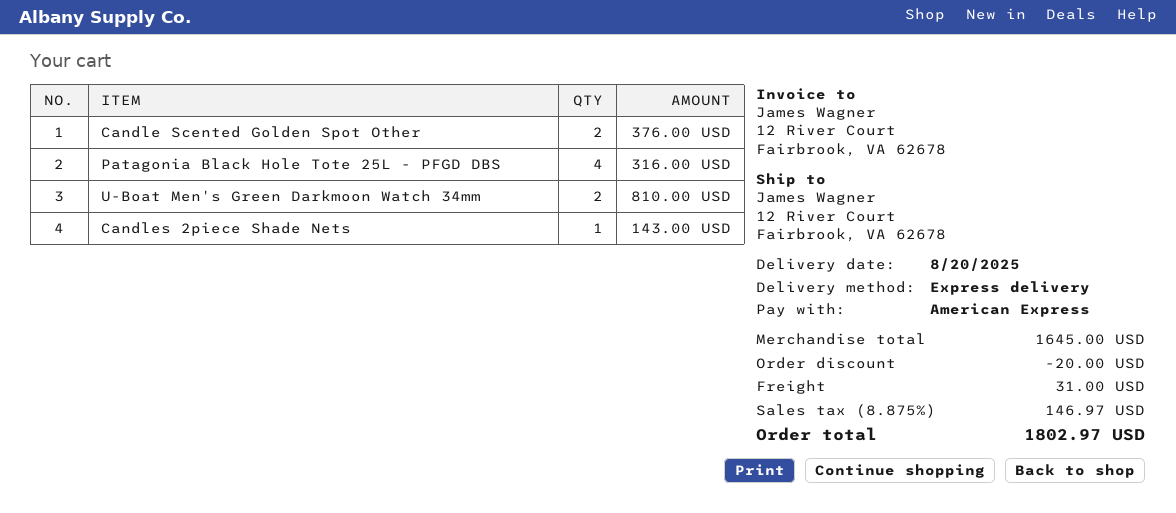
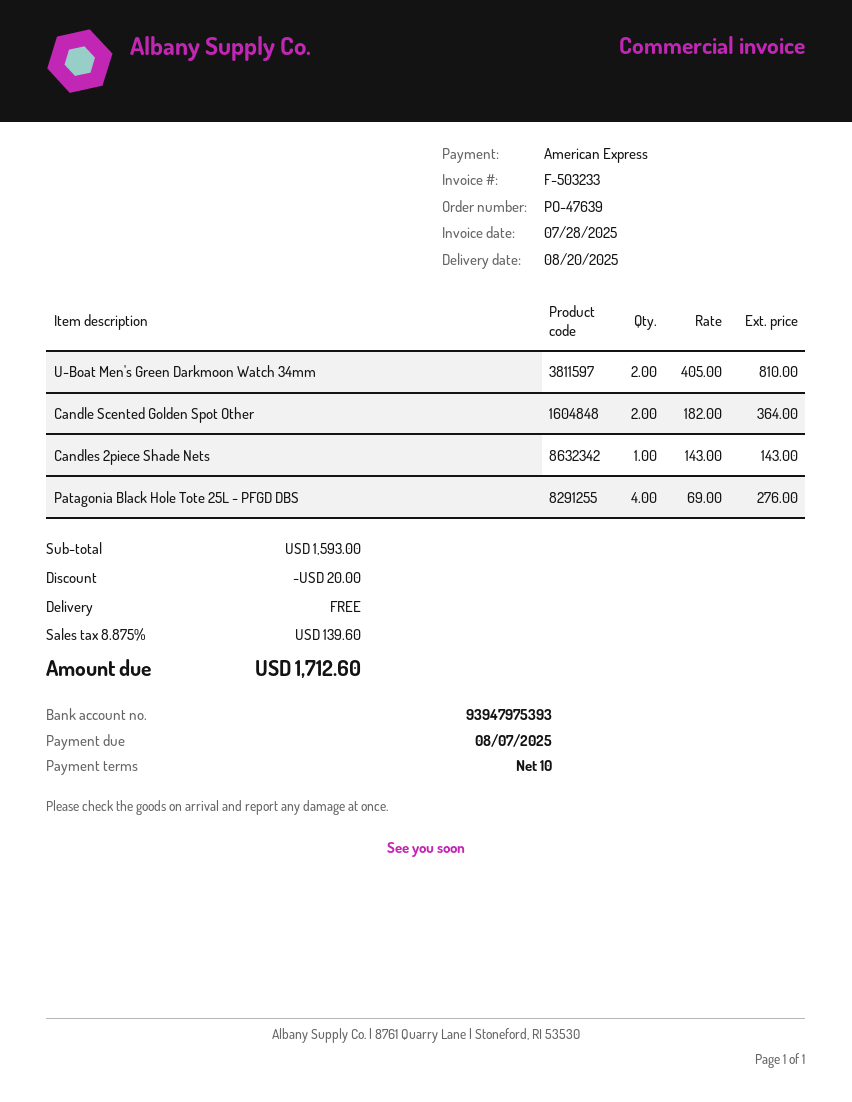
Candle Scented Golden Spot Other: 2 for 376.00 -> 2 for 364.00
Patagonia Black Hole Tote 25L - PFGD DBS: 4 for 316.00 -> 4 for 276.00
subtotal: 1645.00 -> 1593.00
shipping: 31.00 -> 0.00
tax: 8.875% = 146.97 -> 8.875% = 139.60
total: 1802.97 -> 1712.60

